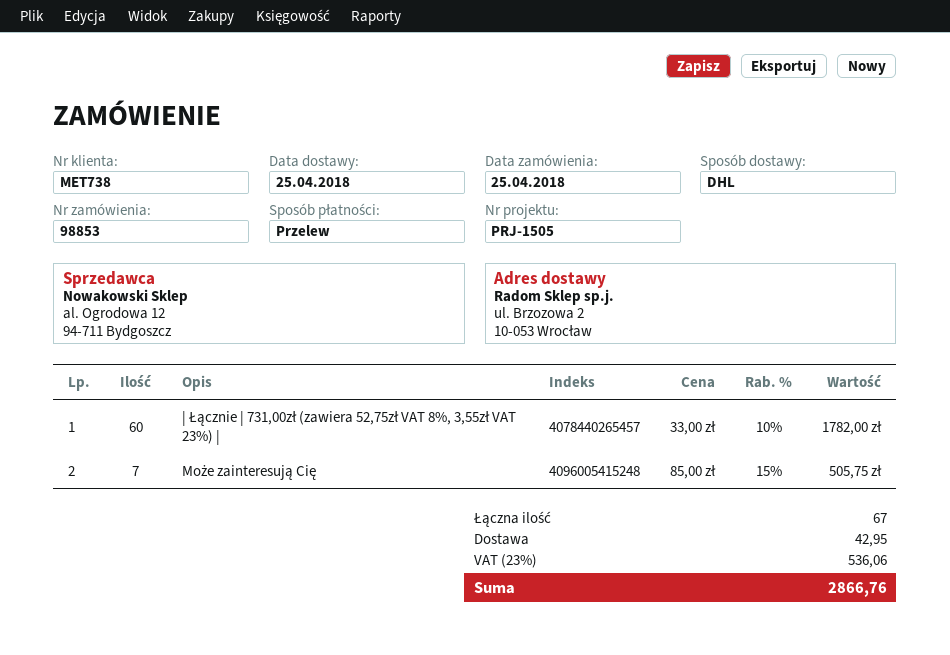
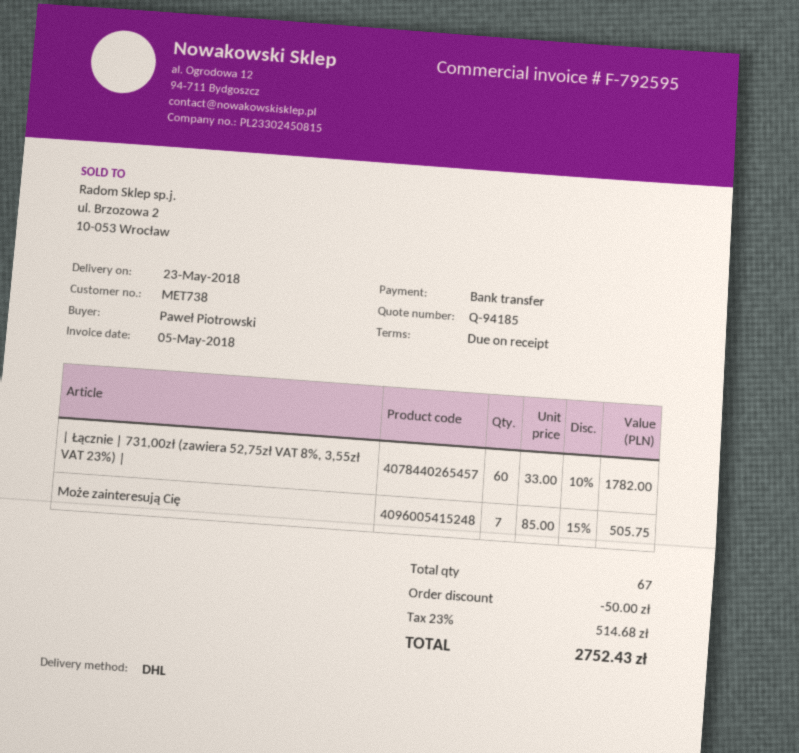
delivery date: 2018-04-25 -> 2018-05-23
discount: none -> 50.00
shipping: 42.95 -> none
tax: 23% = 536.06 -> 23% = 514.68
total: 2866.76 -> 2752.43

